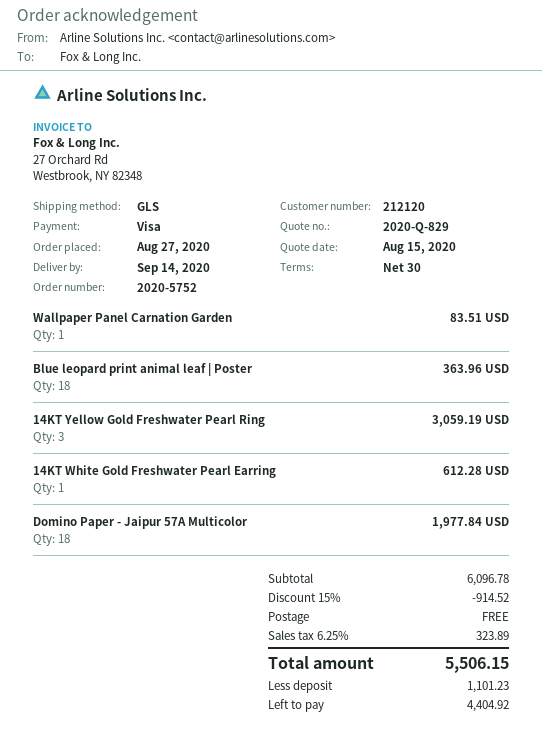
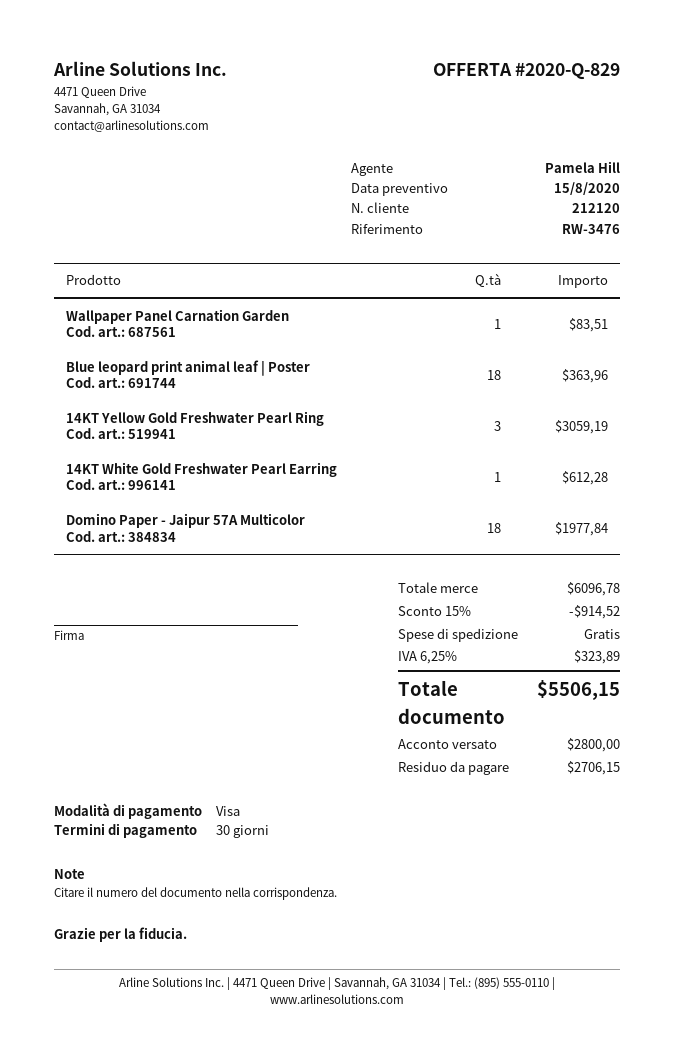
deposit: 1101.23 -> 2800.00
balance: 4404.92 -> 2706.15

